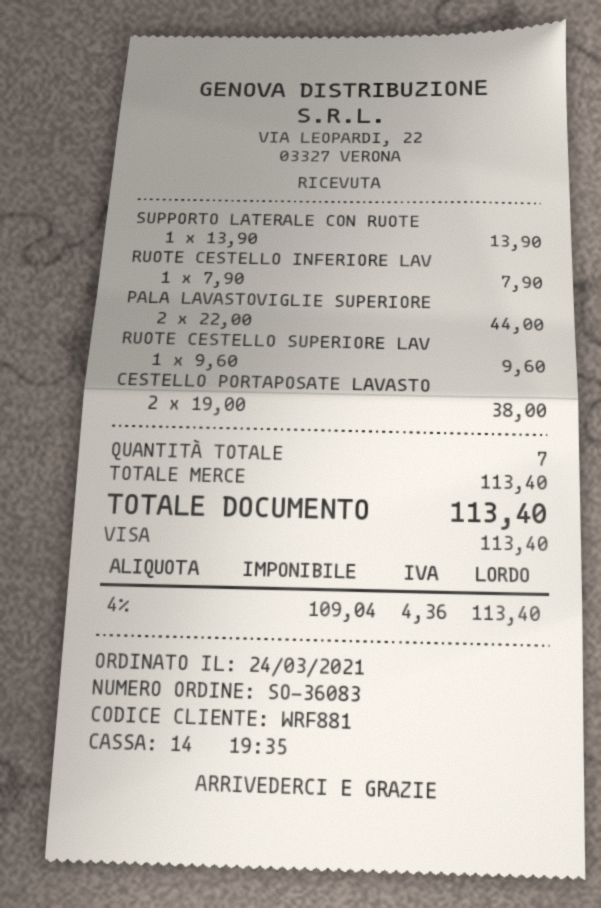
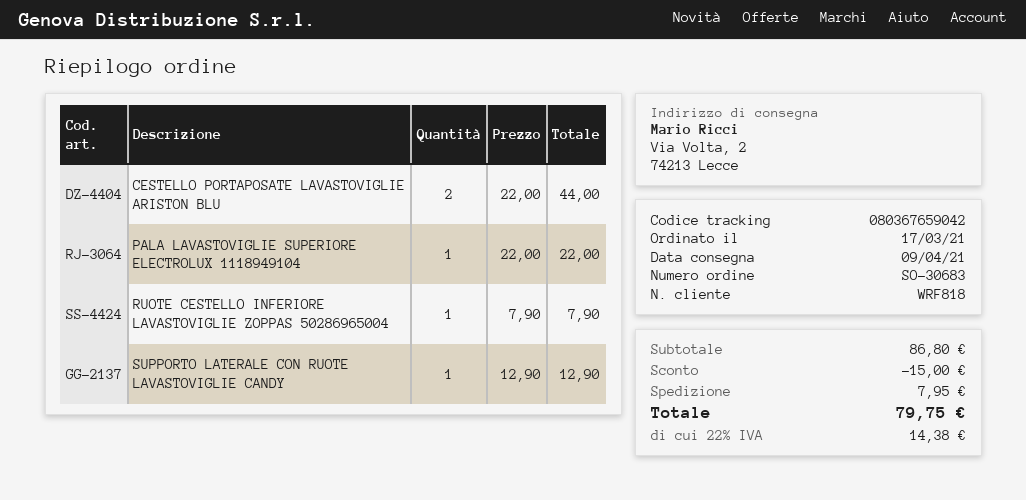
order number: SO-36083 -> SO-30683
order date: 2021-03-24 -> 2021-03-17
customer number: WRF881 -> WRF818
SUPPORTO LATERALE CON RUOTE: 1 x 13.90 = 13.90 -> 1 x 12.90 = 12.90
PALA LAVASTOVIGLIE SUPERIORE: 2 x 22.00 = 44.00 -> 1 x 22.00 = 22.00
RUOTE CESTELLO SUPERIORE LAV: 1 x 9.60 = 9.60 -> none
CESTELLO PORTAPOSATE LAVASTO: 2 x 19.00 = 38.00 -> 2 x 22.00 = 44.00
subtotal: 113.40 -> 86.80
discount: none -> 15.00
shipping: none -> 7.95
tax: 4% = 4.36 -> 22% = 14.38
total: 113.40 -> 79.75

